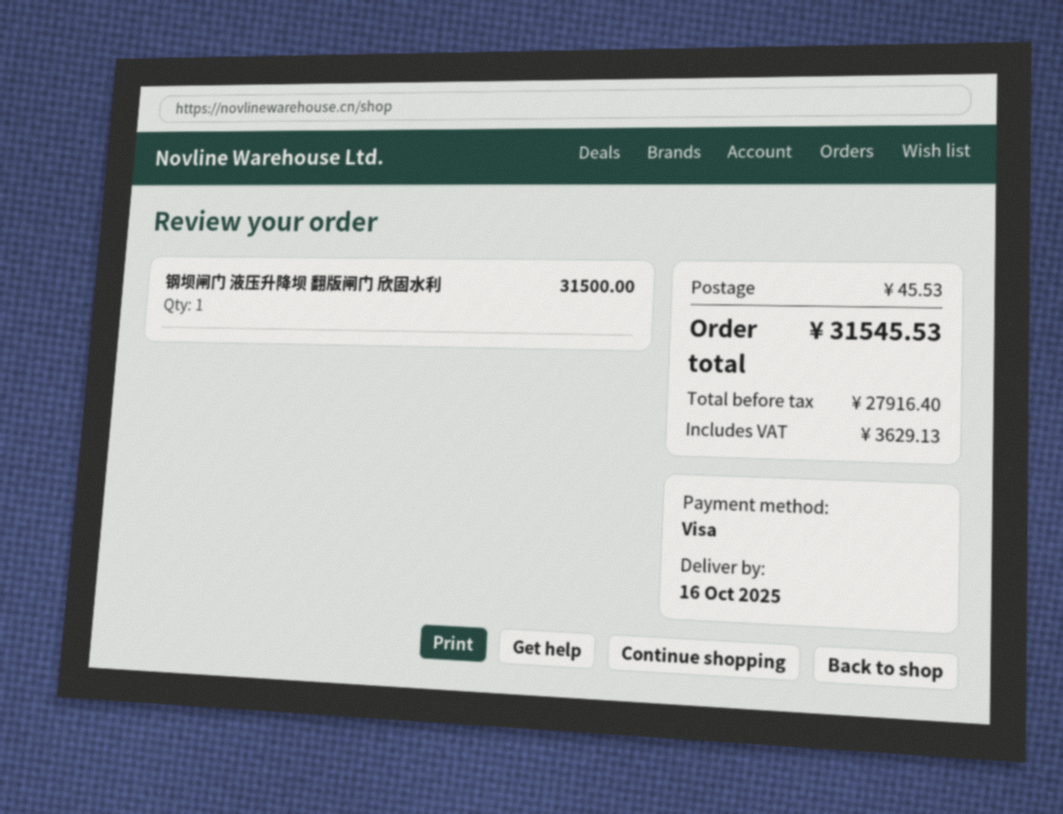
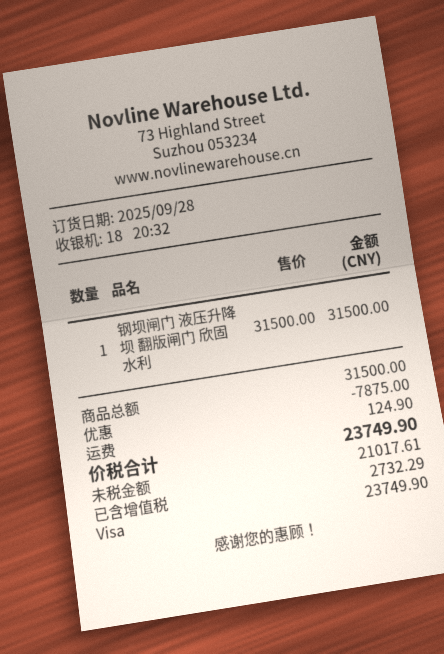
discount: none -> 7875.00
shipping: 45.53 -> 124.90
net: 27916.40 -> 21017.61
tax: 3629.13 -> 2732.29
total: 31545.53 -> 23749.90

